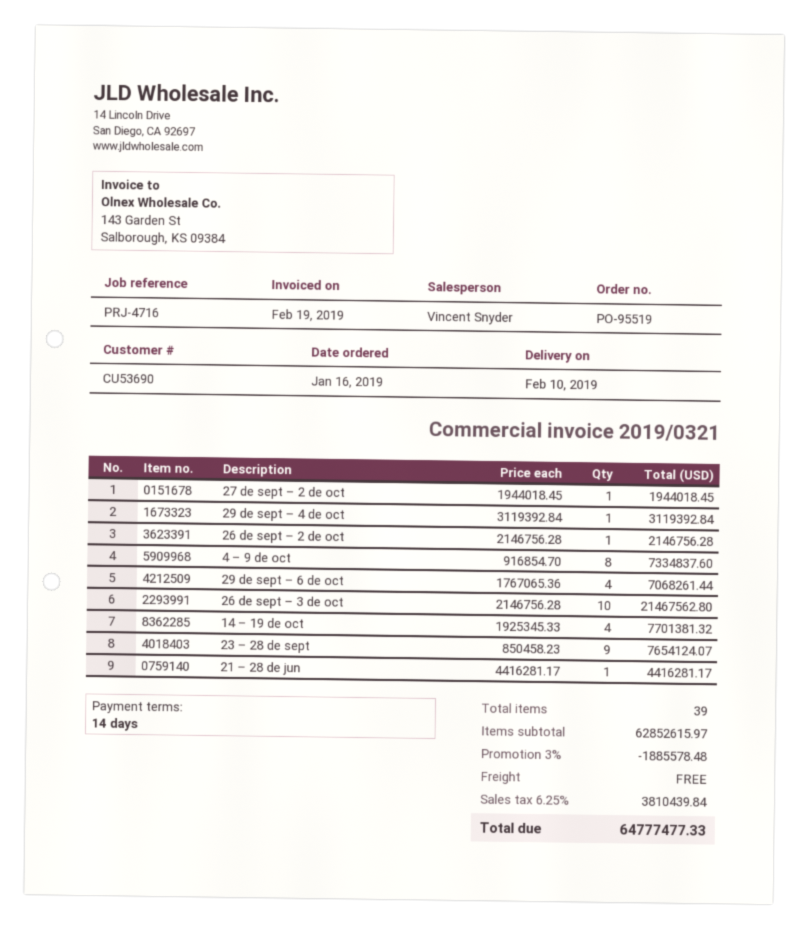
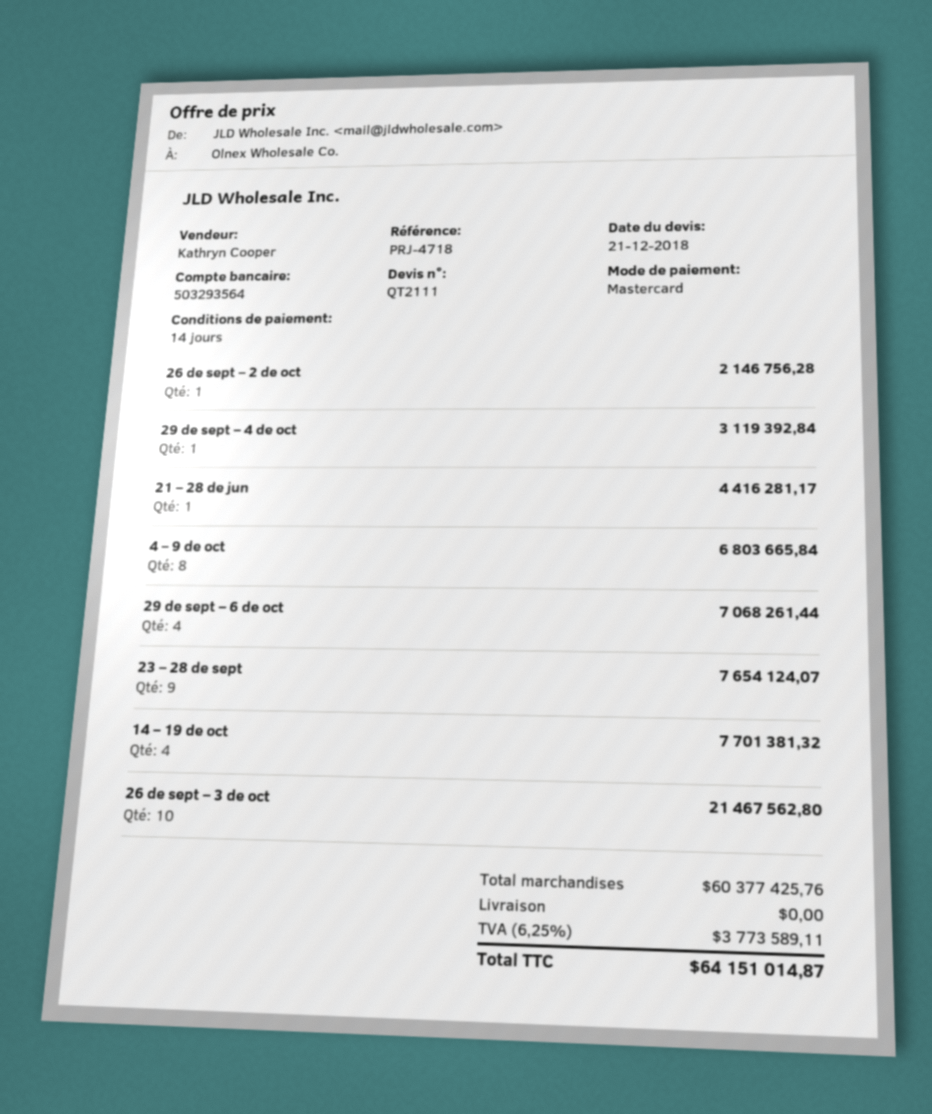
reference: PRJ-4716 -> PRJ-4718
sales rep: Vincent Snyder -> Kathryn Cooper
27 de sept – 2 de oct: 1 for 1944018.45 -> none
4 – 9 de oct: 8 for 7334837.60 -> 8 for 6803665.84
subtotal: 62852615.97 -> 60377425.76
discount: 3% = 1885578.48 -> none
tax: 6.25% = 3810439.84 -> 6.25% = 3773589.11
total: 64777477.33 -> 64151014.87

